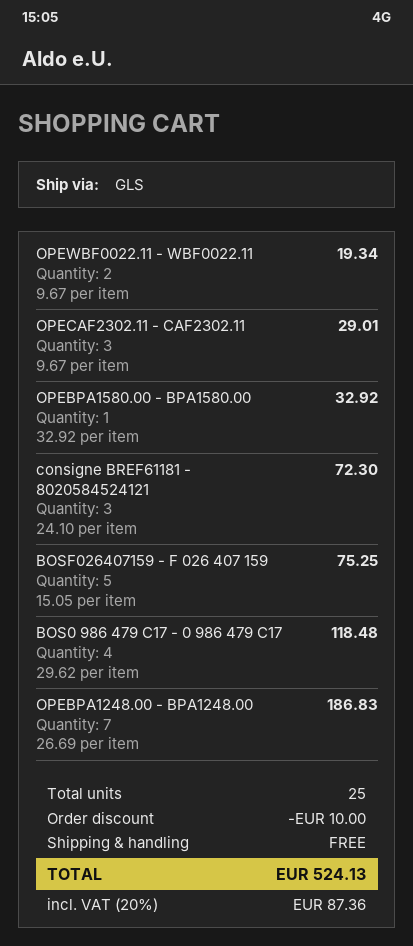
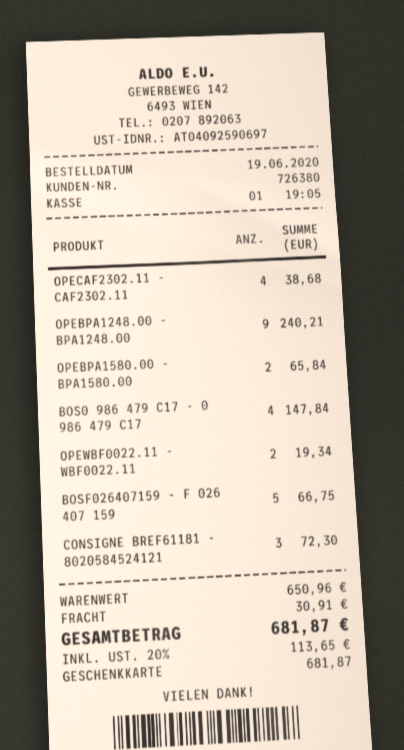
OPECAF2302.11 - CAF2302.11: 3 for 29.01 -> 4 for 38.68
OPEBPA1580.00 - BPA1580.00: 1 for 32.92 -> 2 for 65.84
BOSF026407159 - F 026 407 159: 5 for 75.25 -> 5 for 66.75
BOS0 986 479 C17 - 0 986 479 C17: 4 for 118.48 -> 4 for 147.84
OPEBPA1248.00 - BPA1248.00: 7 for 186.83 -> 9 for 240.21
discount: 10.00 -> none
shipping: 0.00 -> 30.91
tax: 20% = 87.36 -> 20% = 113.65
total: 524.13 -> 681.87

